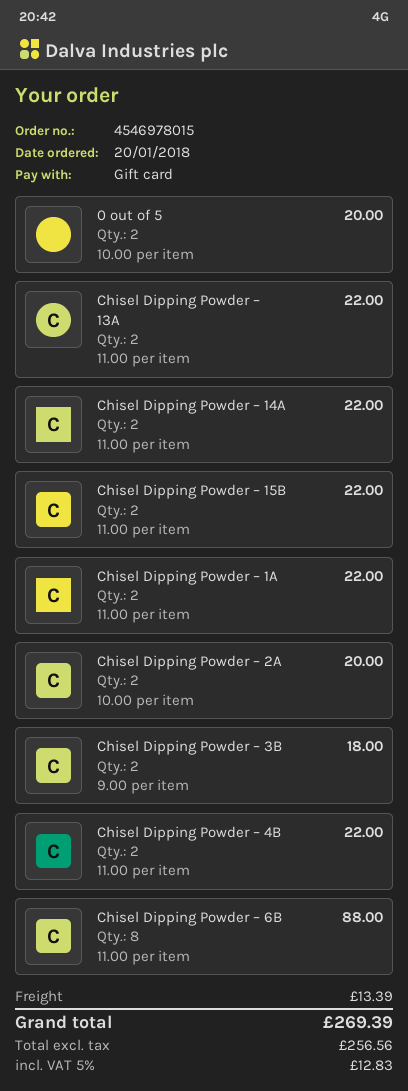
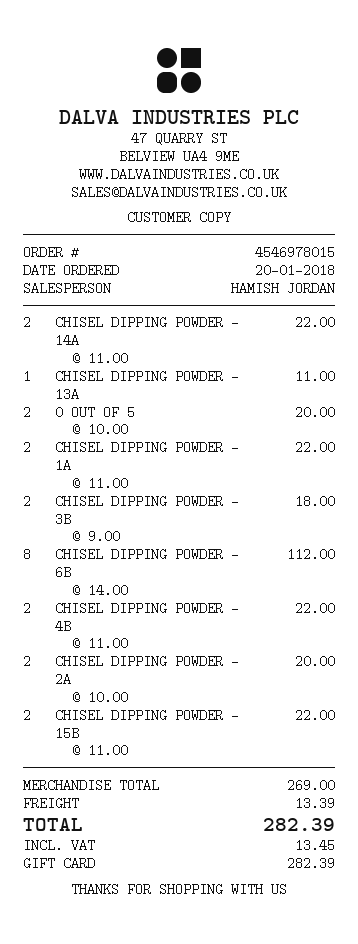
Chisel Dipping Powder – 13A: 2 x 11.00 = 22.00 -> 1 x 11.00 = 11.00
Chisel Dipping Powder – 6B: 8 x 11.00 = 88.00 -> 8 x 14.00 = 112.00
tax: 12.83 -> 13.45
total: 269.39 -> 282.39

